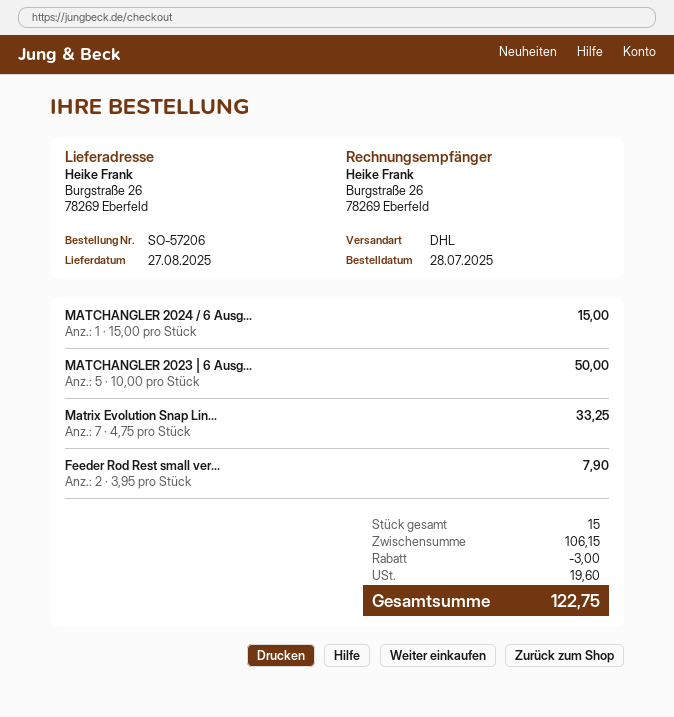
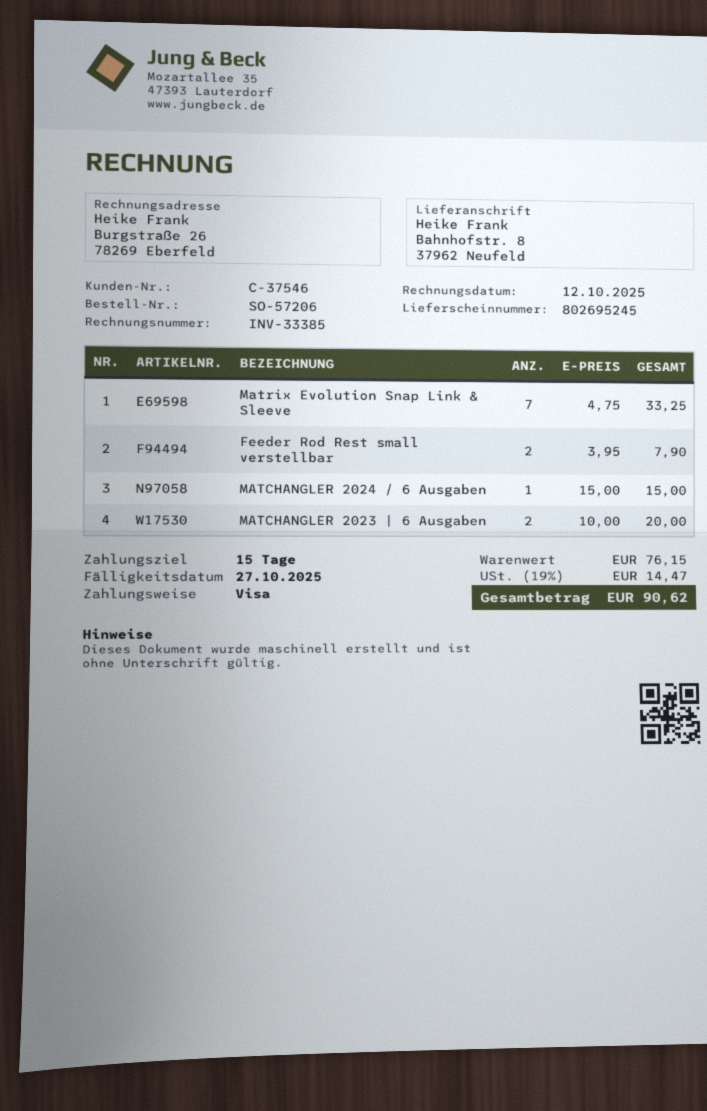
ship to: Burgstraße 26, 78269 Eberfeld -> Bahnhofstr. 8, 37962 Neufeld
MATCHANGLER 2023 | 6 Ausg...: 5 x 10.00 = 50.00 -> 2 x 10.00 = 20.00
subtotal: 106.15 -> 76.15
discount: 3.00 -> none
tax: 19.60 -> 14.47
total: 122.75 -> 90.62

